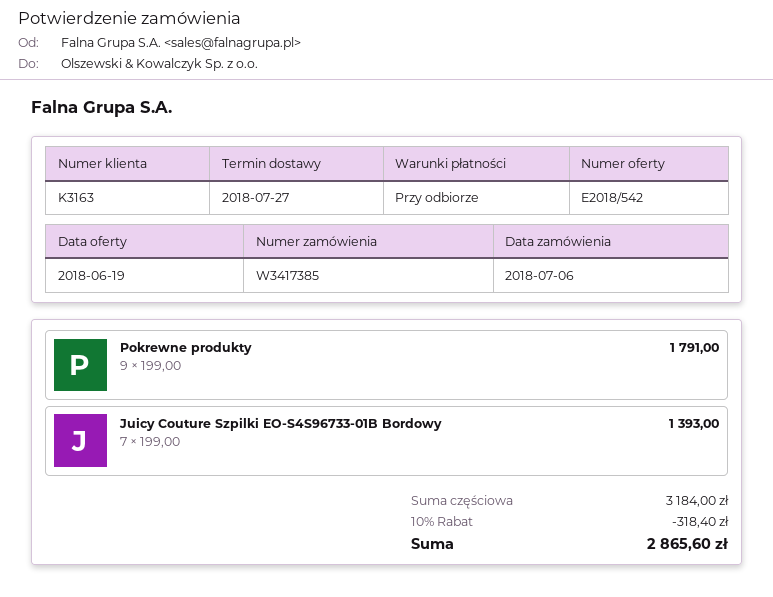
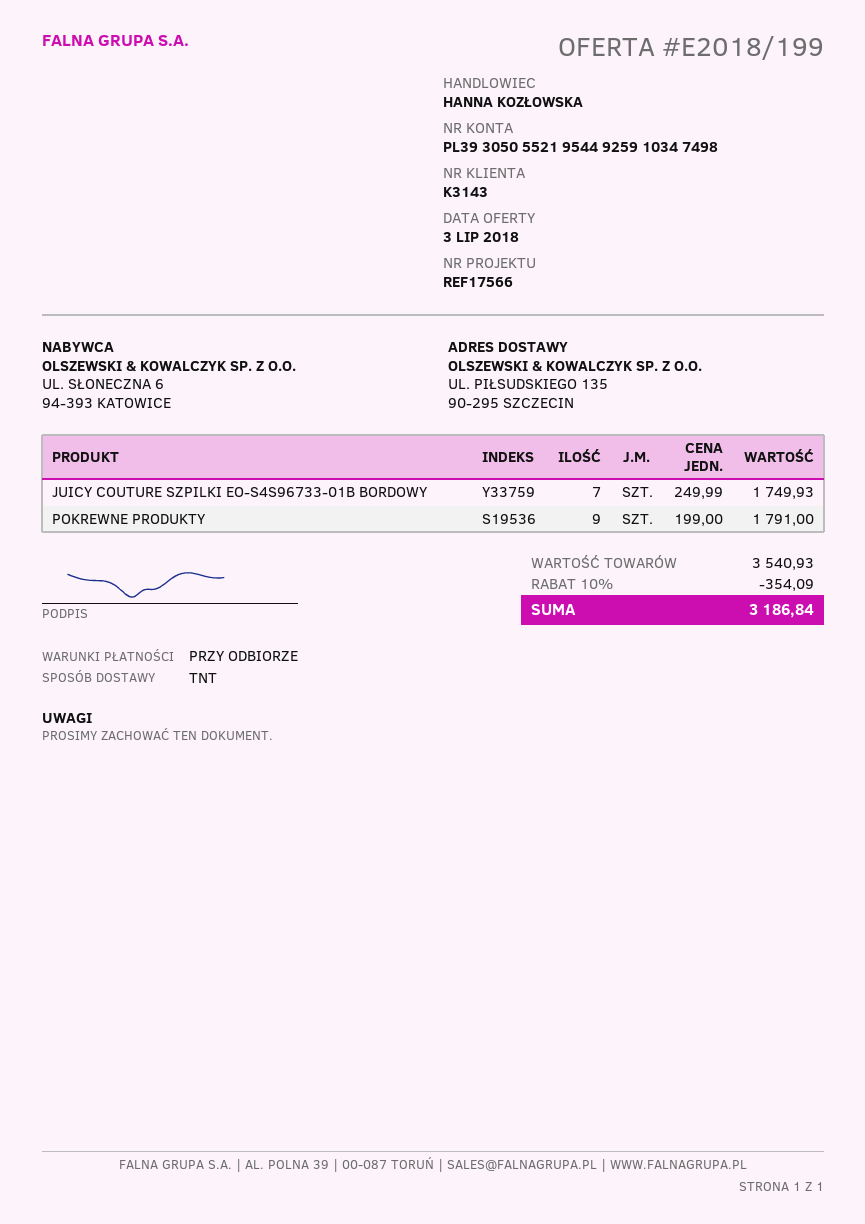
quote number: E2018/542 -> E2018/199
quote date: 2018-06-19 -> 2018-07-03
customer number: K3163 -> K3143
Juicy Couture Szpilki EO-S4S96733-01B Bordowy: 7 x 199.00 = 1393.00 -> 7 x 249.99 = 1749.93
subtotal: 3184.00 -> 3540.93
discount: 10% = 318.40 -> 10% = 354.09
total: 2865.60 -> 3186.84

